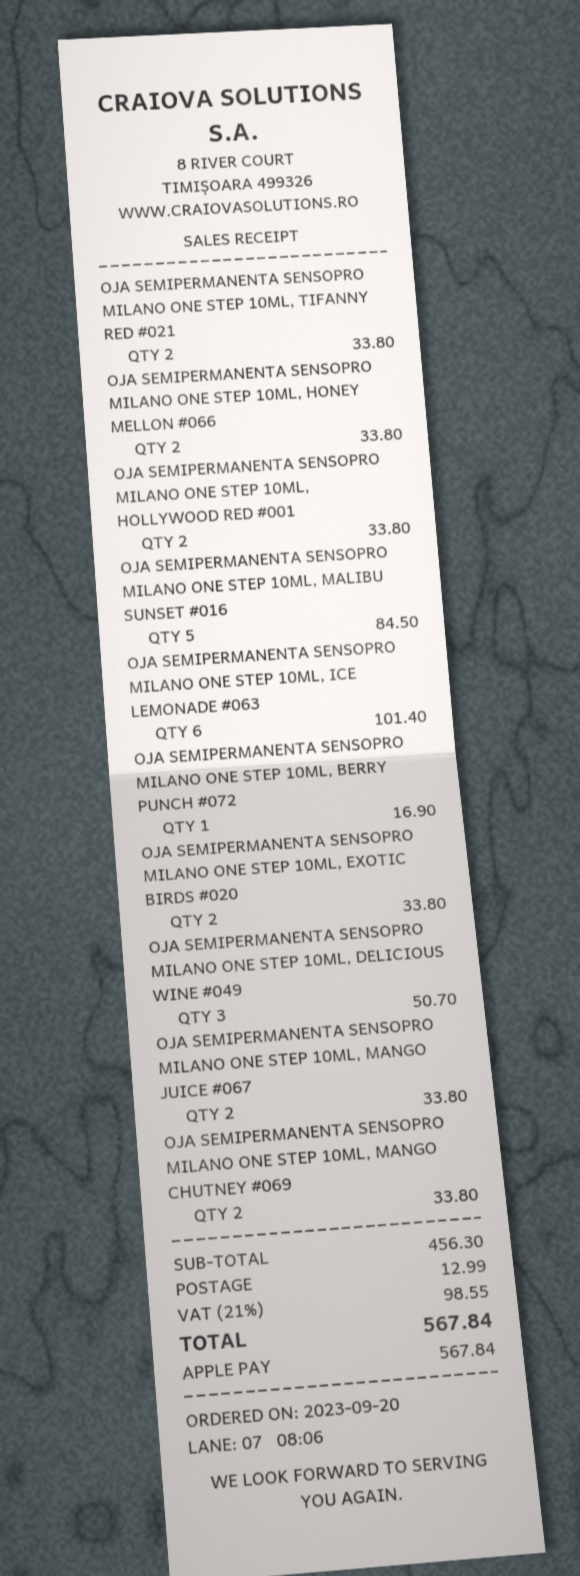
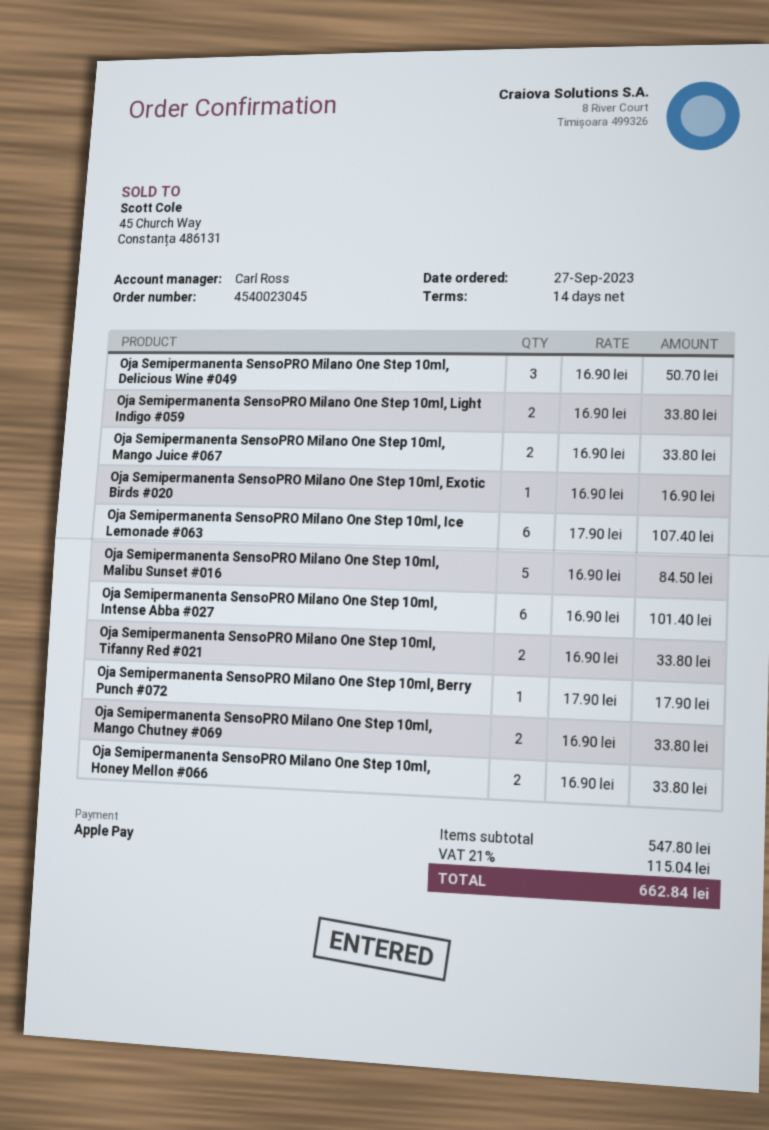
order date: 2023-09-20 -> 2023-09-27
OJA SEMIPERMANENTA SENSOPRO MILANO ONE STEP 10ML, HOLLYWOOD RED #001: 2 for 33.80 -> none
OJA SEMIPERMANENTA SENSOPRO MILANO ONE STEP 10ML, ICE LEMONADE #063: 6 for 101.40 -> 6 for 107.40
OJA SEMIPERMANENTA SENSOPRO MILANO ONE STEP 10ML, BERRY PUNCH #072: 1 for 16.90 -> 1 for 17.90
OJA SEMIPERMANENTA SENSOPRO MILANO ONE STEP 10ML, EXOTIC BIRDS #020: 2 for 33.80 -> 1 for 16.90
Oja Semipermanenta SensoPRO Milano One Step 10ml, Light Indigo #059: none -> 2 for 33.80
Oja Semipermanenta SensoPRO Milano One Step 10ml, Intense Abba #027: none -> 6 for 101.40
subtotal: 456.30 -> 547.80
shipping: 12.99 -> none
tax: 21% = 98.55 -> 21% = 115.04
total: 567.84 -> 662.84

